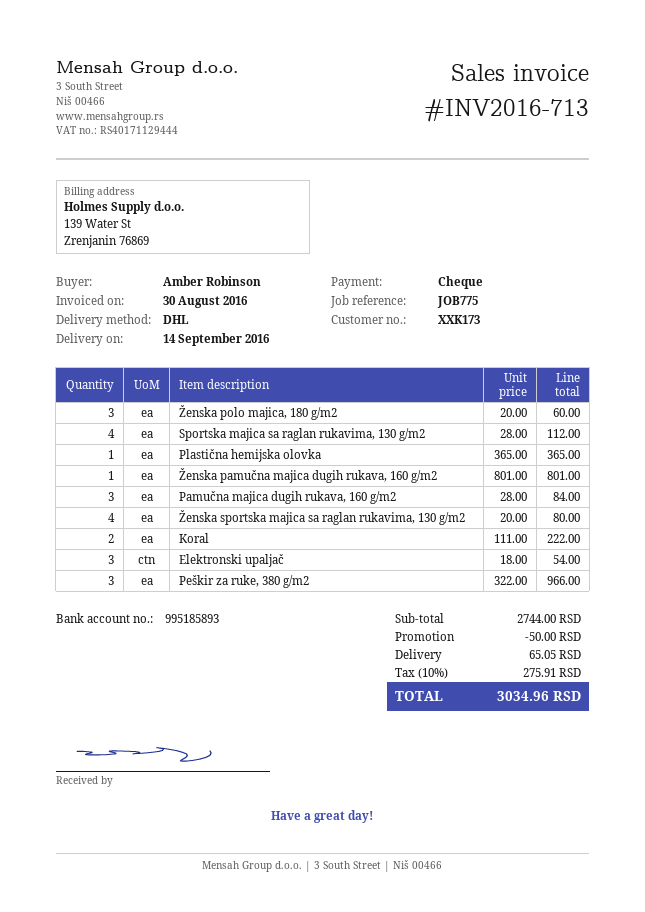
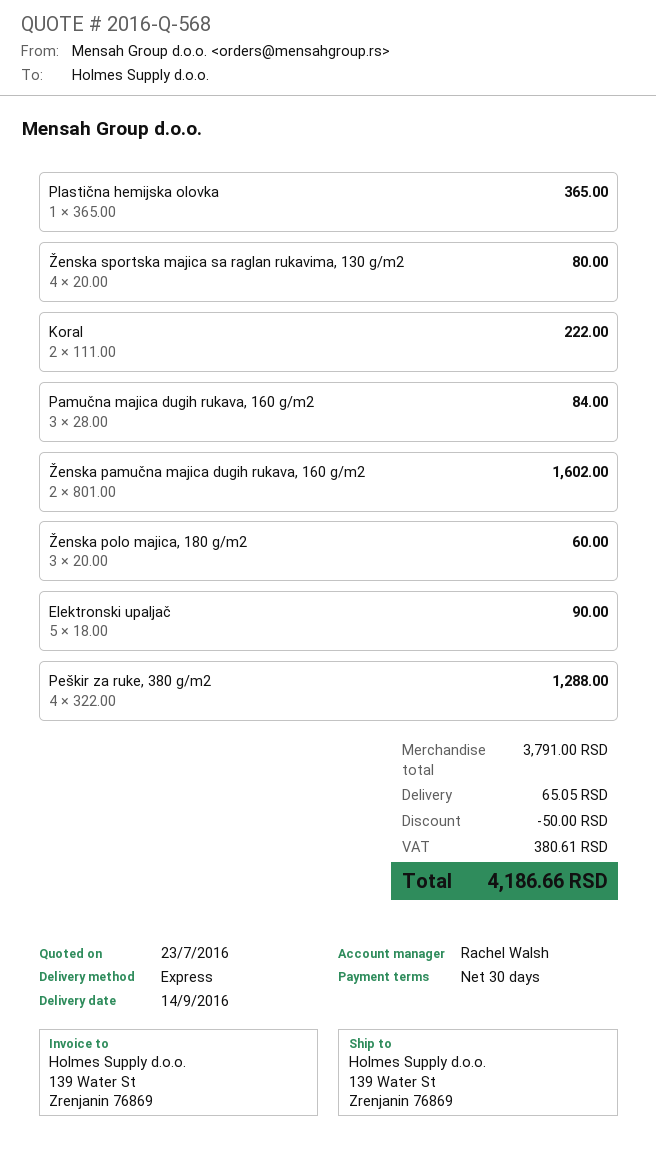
shipping method: DHL -> express
Sportska majica sa raglan rukavima, 130 g/m2: 4 x 28.00 = 112.00 -> none
Ženska pamučna majica dugih rukava, 160 g/m2: 1 x 801.00 = 801.00 -> 2 x 801.00 = 1602.00
Elektronski upaljač: 3 x 18.00 = 54.00 -> 5 x 18.00 = 90.00
Peškir za ruke, 380 g/m2: 3 x 322.00 = 966.00 -> 4 x 322.00 = 1288.00
subtotal: 2744.00 -> 3791.00
tax: 275.91 -> 380.61
total: 3034.96 -> 4186.66

